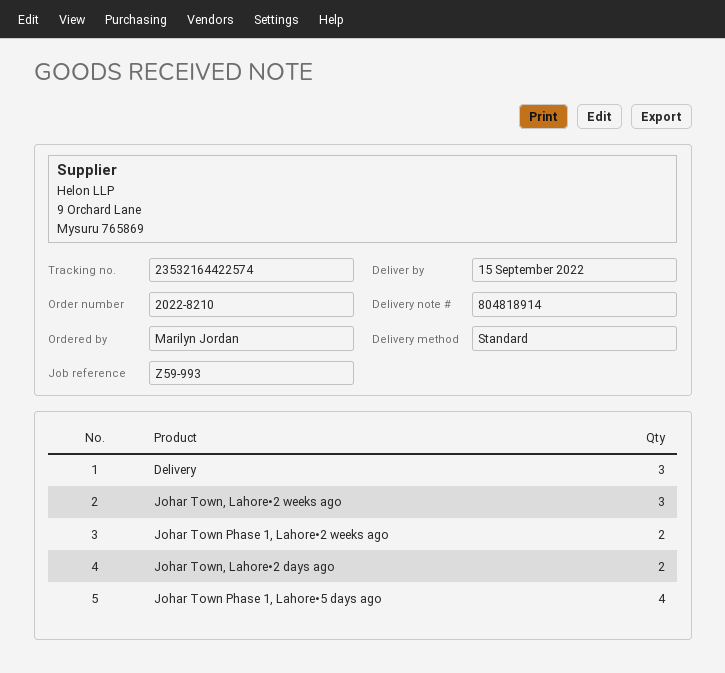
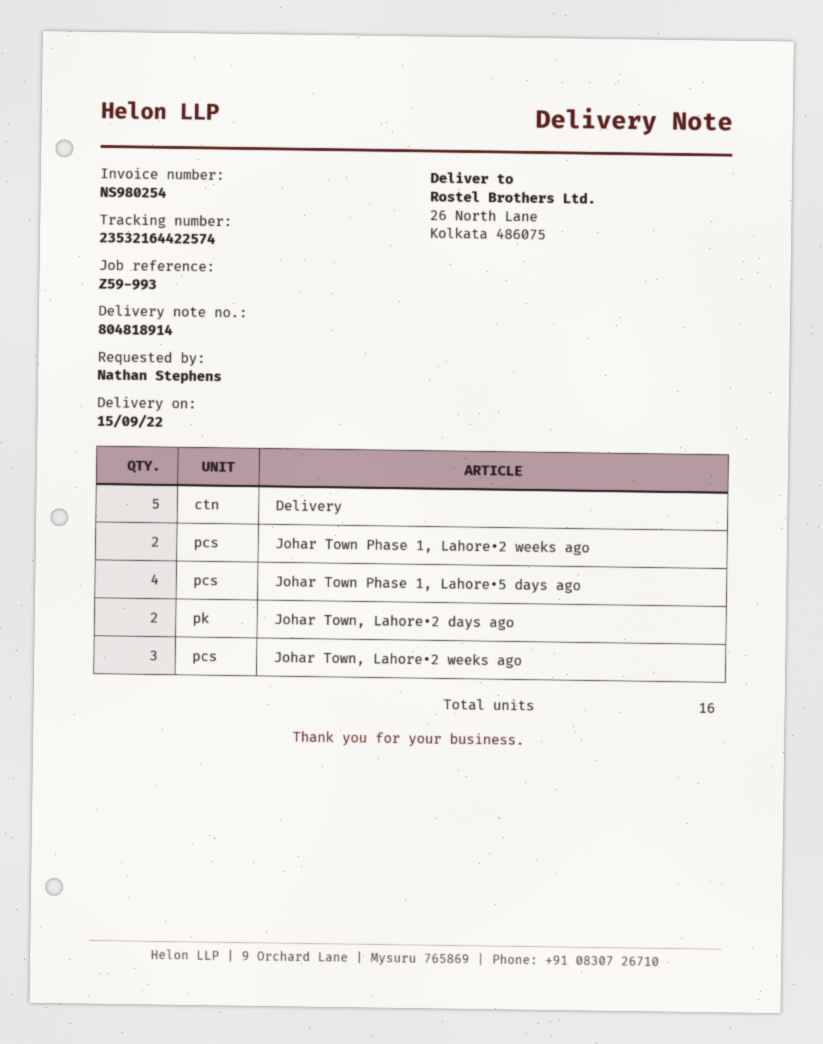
ordered by: Marilyn Jordan -> Nathan Stephens
Delivery: 3 -> 5

